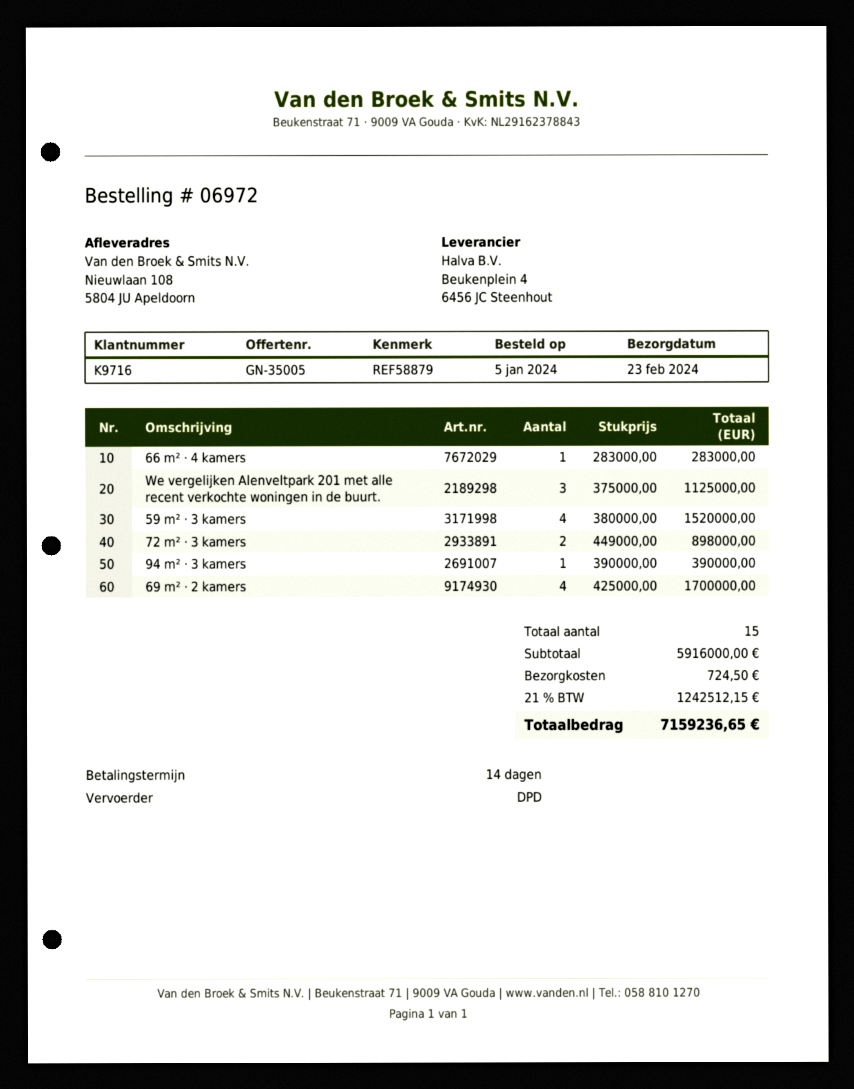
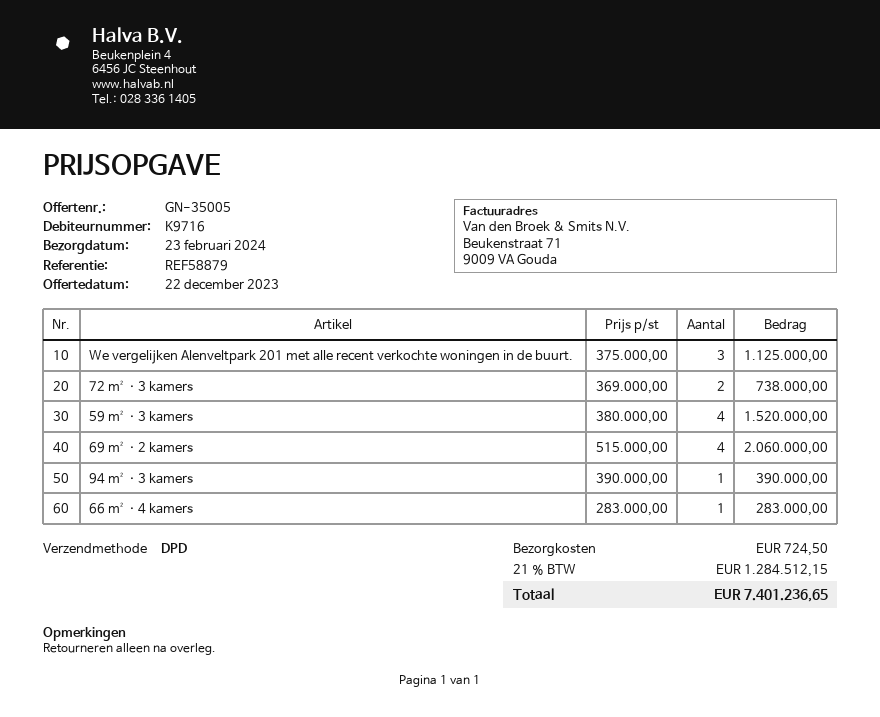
72 m² · 3 kamers: 2 x 449000.00 = 898000.00 -> 2 x 369000.00 = 738000.00
69 m² · 2 kamers: 4 x 425000.00 = 1700000.00 -> 4 x 515000.00 = 2060000.00
tax: 21% = 1242512.15 -> 21% = 1284512.15
total: 7159236.65 -> 7401236.65

